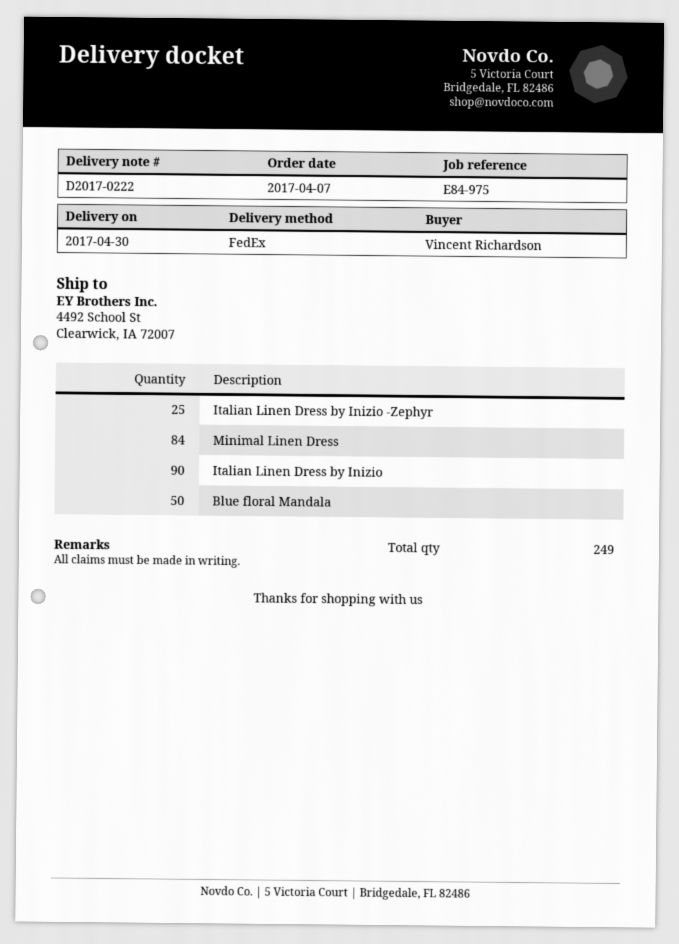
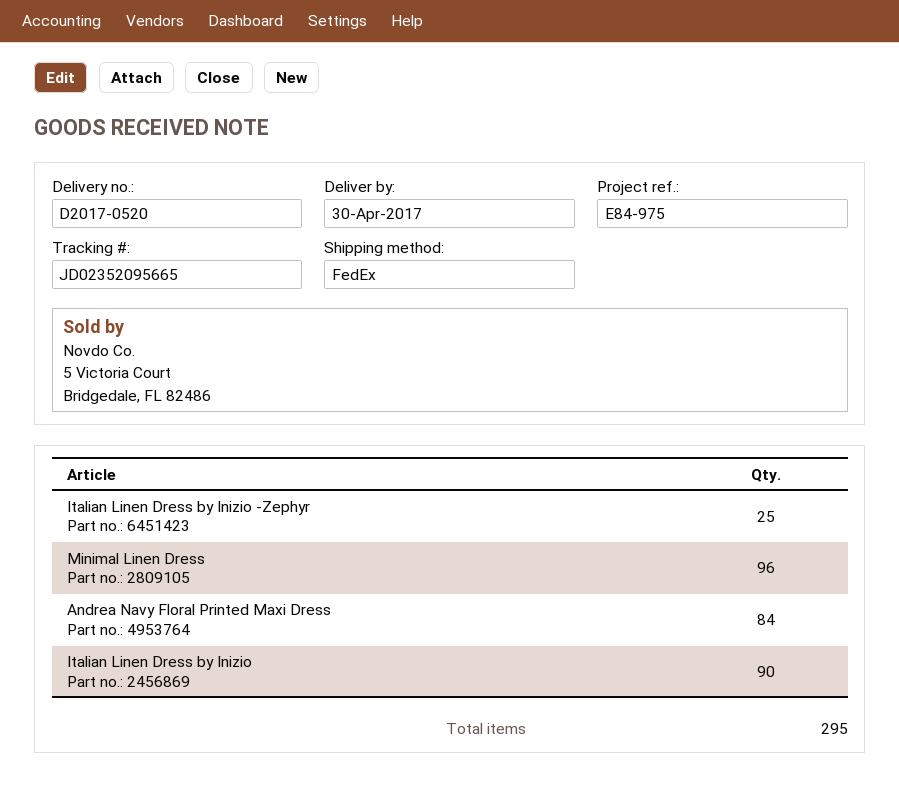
delivery note number: D2017-0222 -> D2017-0520
Minimal Linen Dress: 84 -> 96
Blue floral Mandala: 50 -> none
Andrea Navy Floral Printed Maxi Dress: none -> 84
total quantity: 249 -> 295

